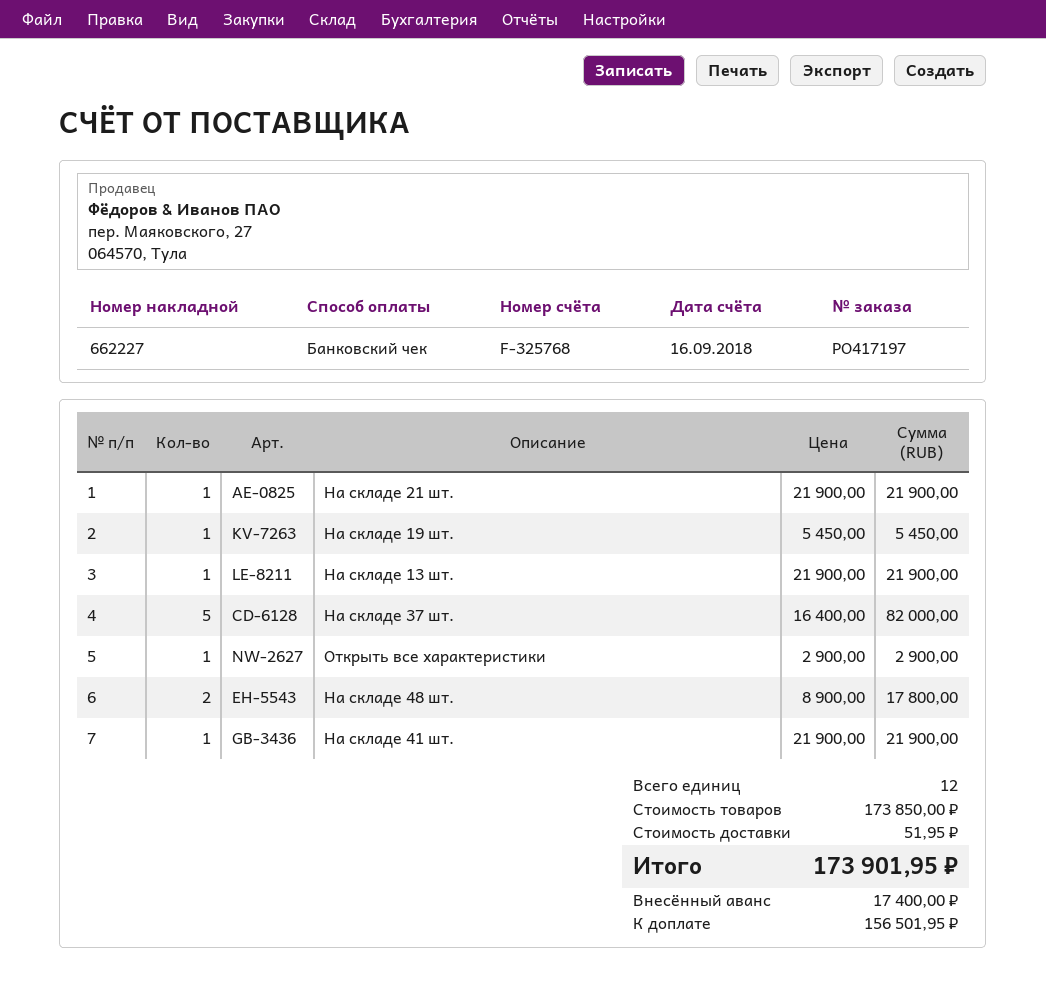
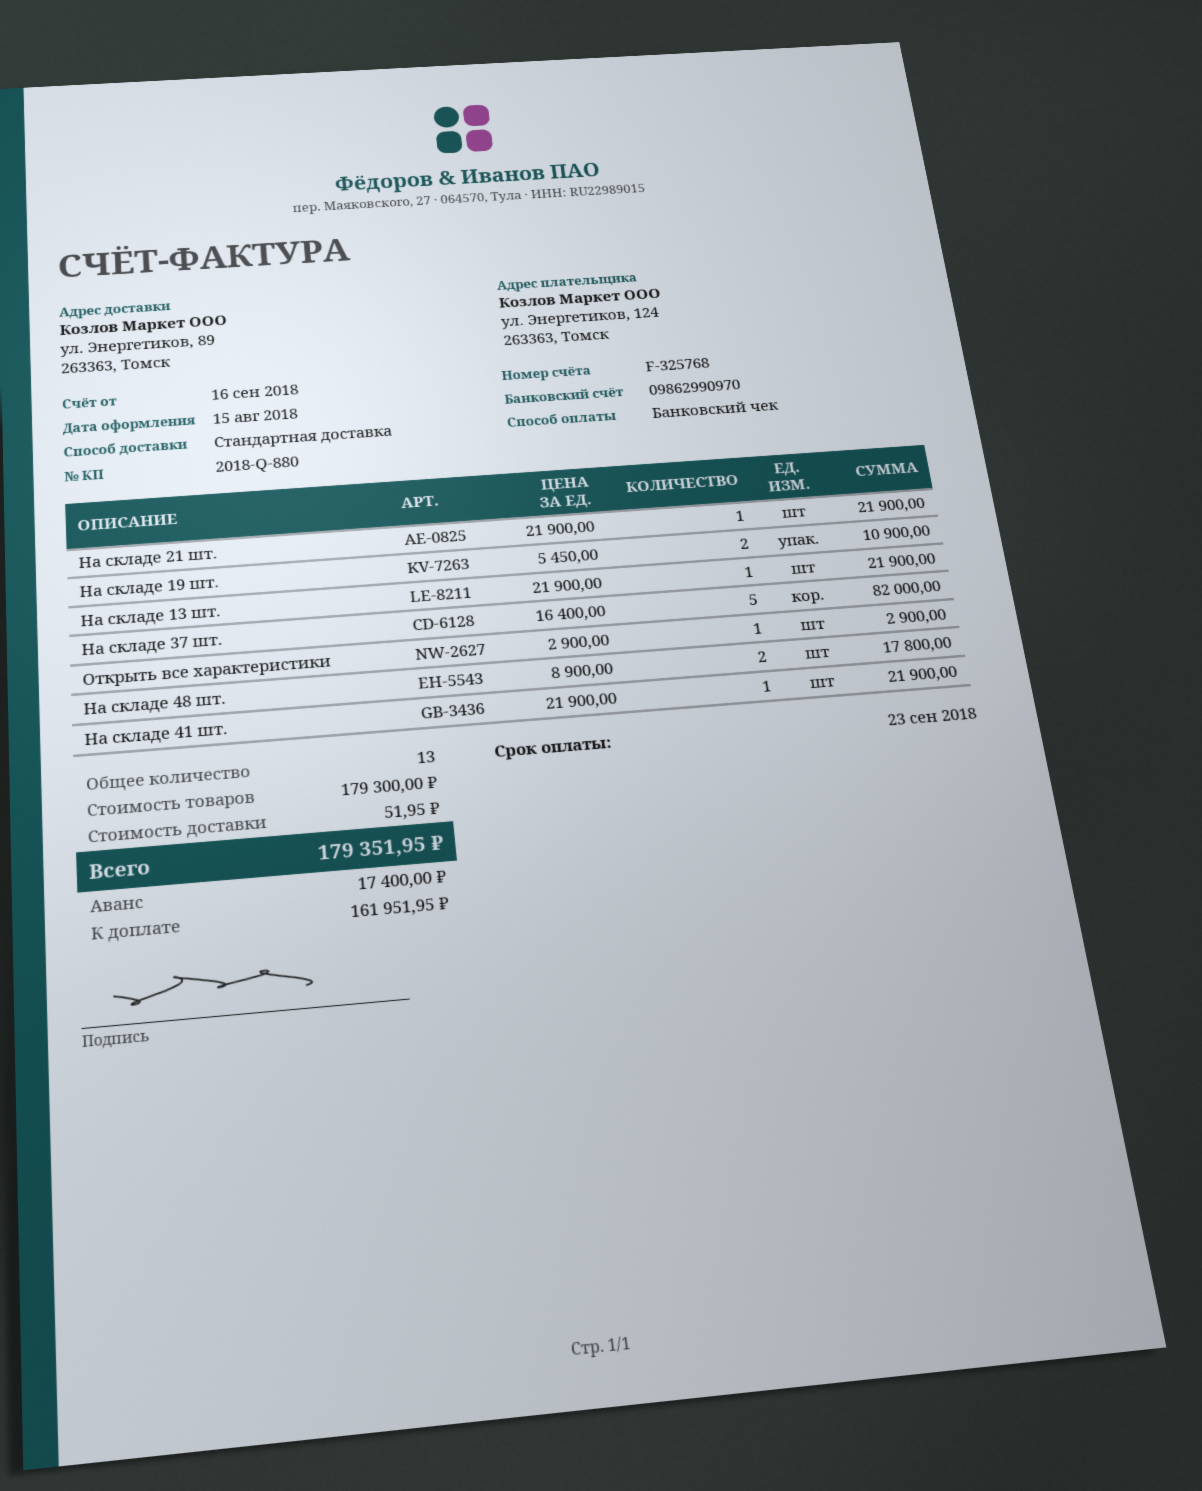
На складе 19 шт.: 1 x 5450.00 = 5450.00 -> 2 x 5450.00 = 10900.00
total quantity: 12 -> 13
subtotal: 173850.00 -> 179300.00
total: 173901.95 -> 179351.95
balance: 156501.95 -> 161951.95

